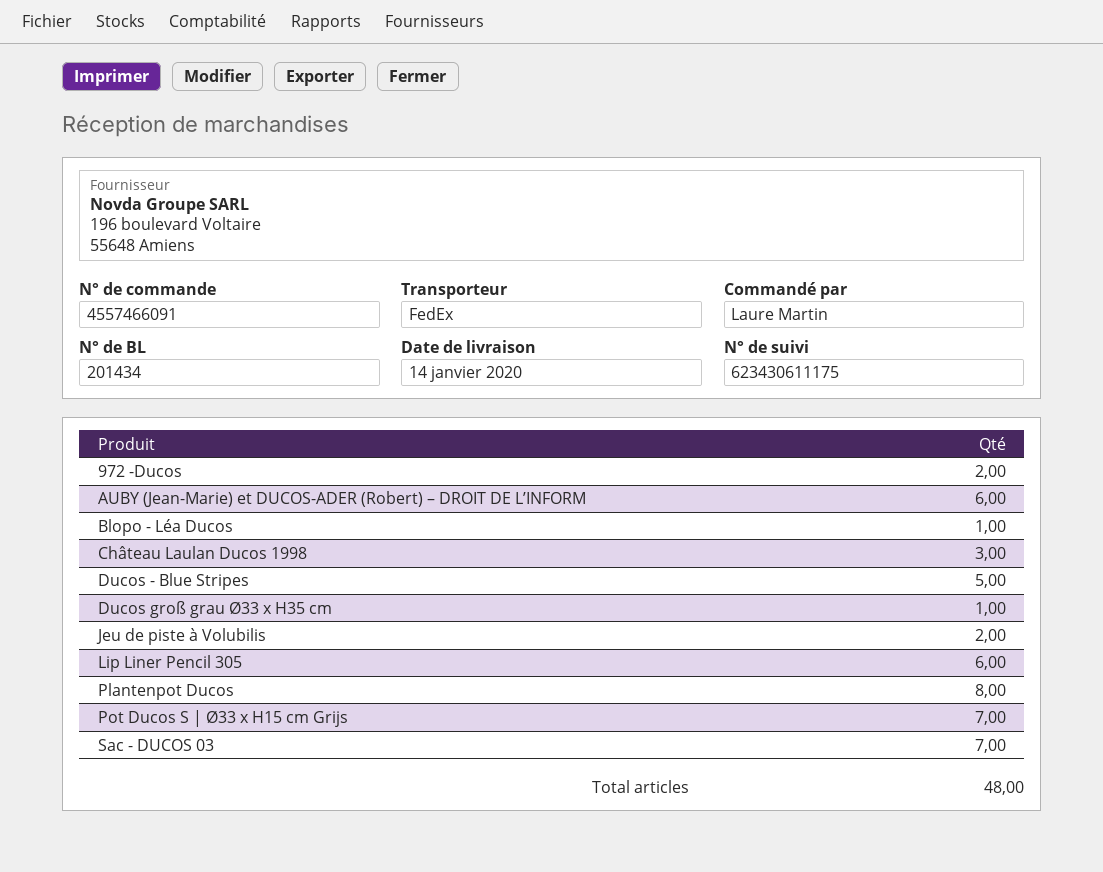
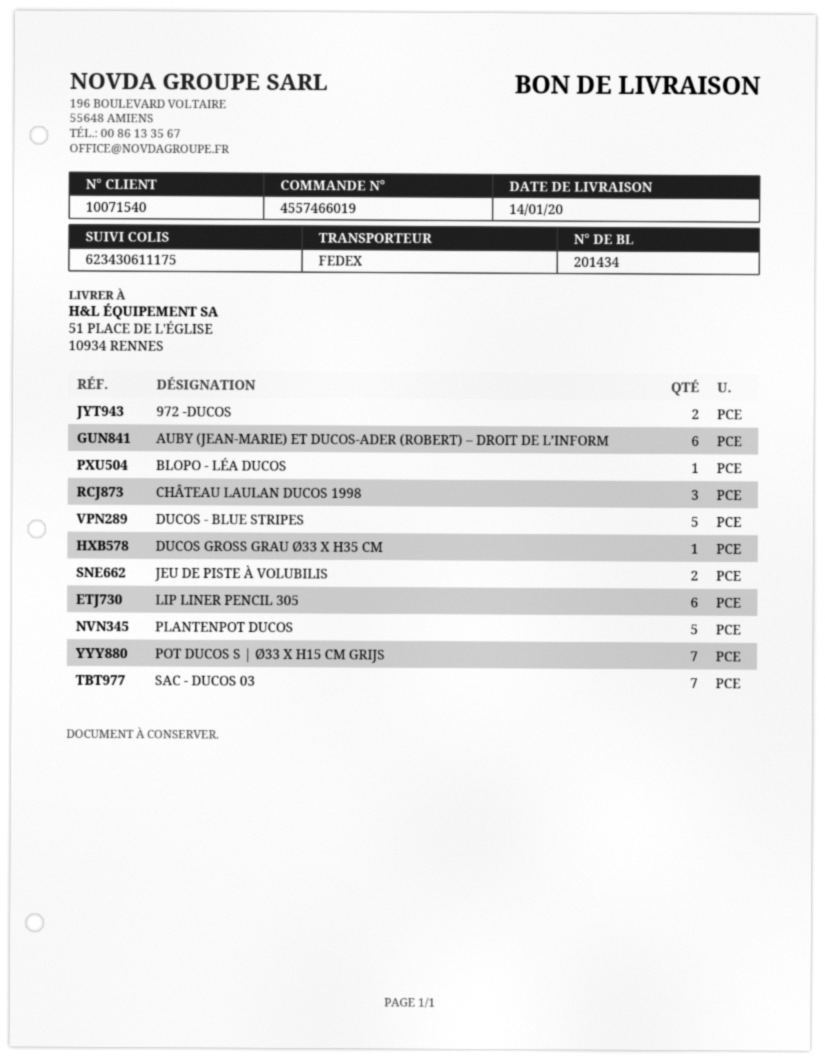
order number: 4557466091 -> 4557466019
Plantenpot Ducos: 8 -> 5

